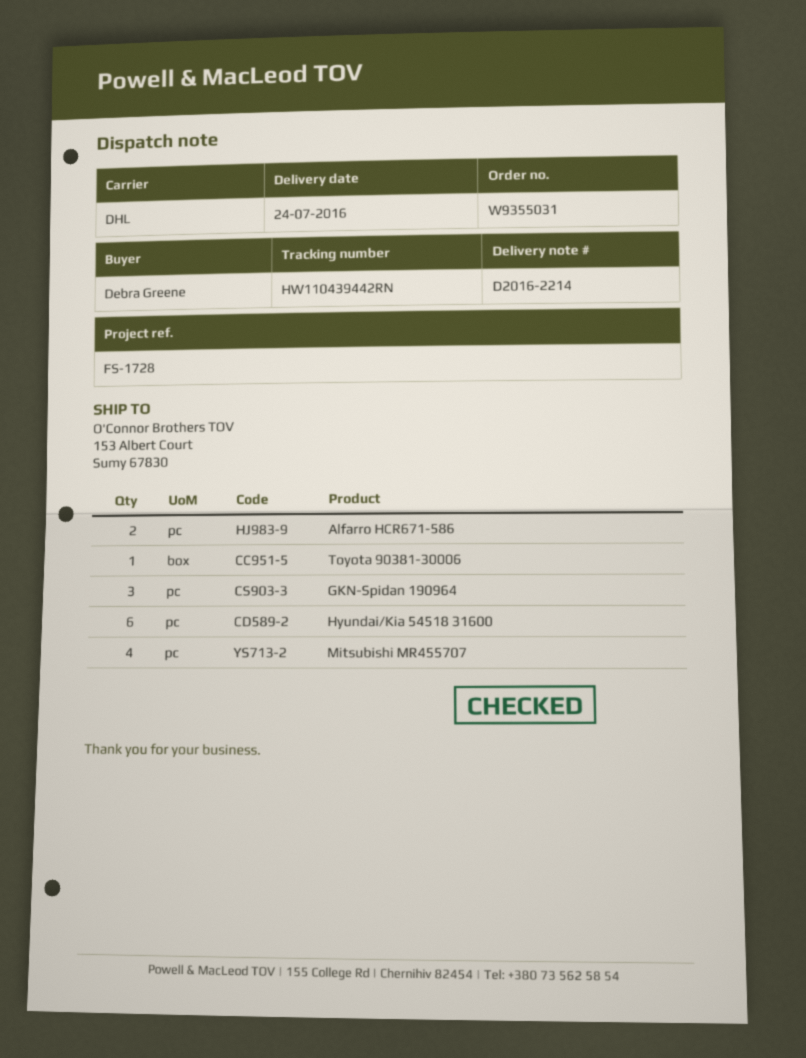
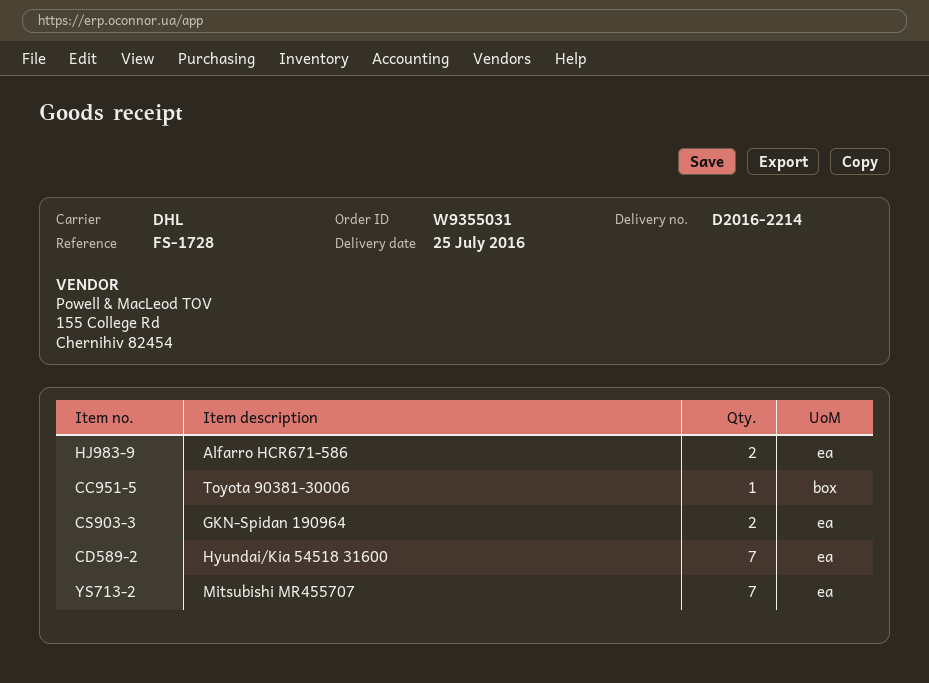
delivery date: 2016-07-24 -> 2016-07-25
GKN-Spidan 190964: 3 -> 2
Hyundai/Kia 54518 31600: 6 -> 7
Mitsubishi MR455707: 4 -> 7

